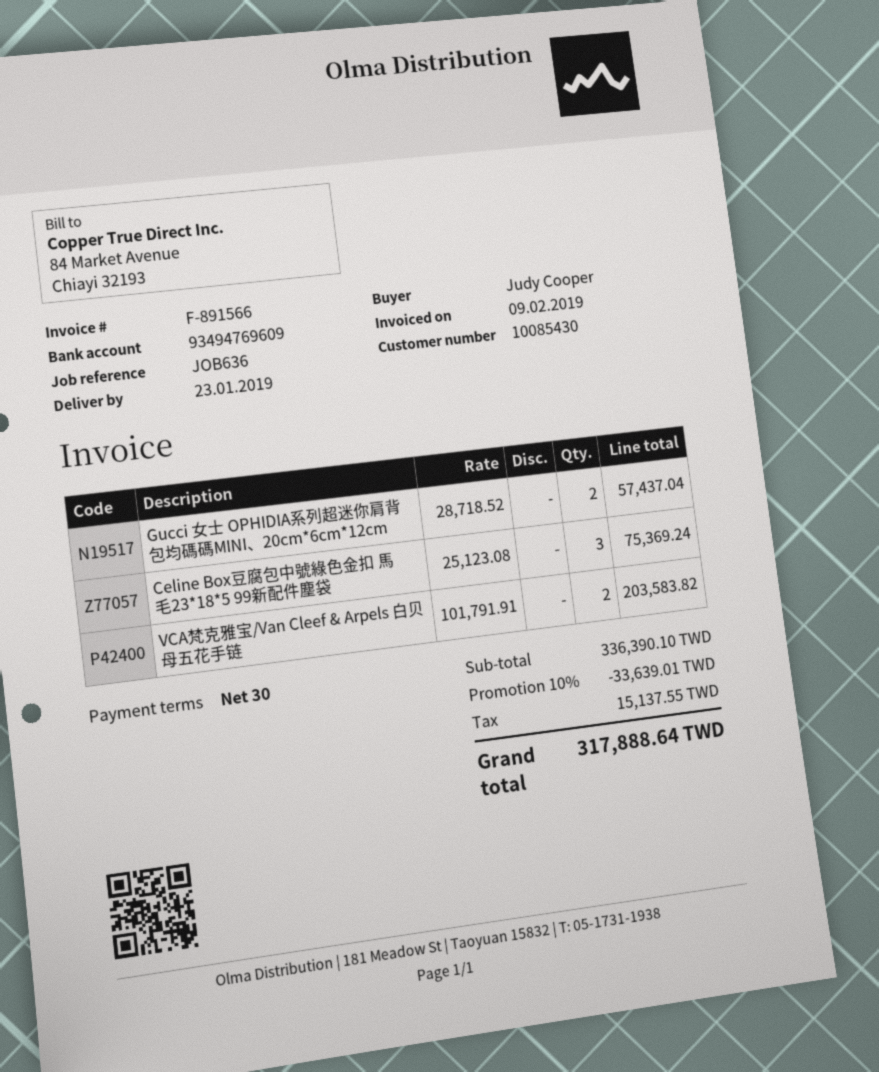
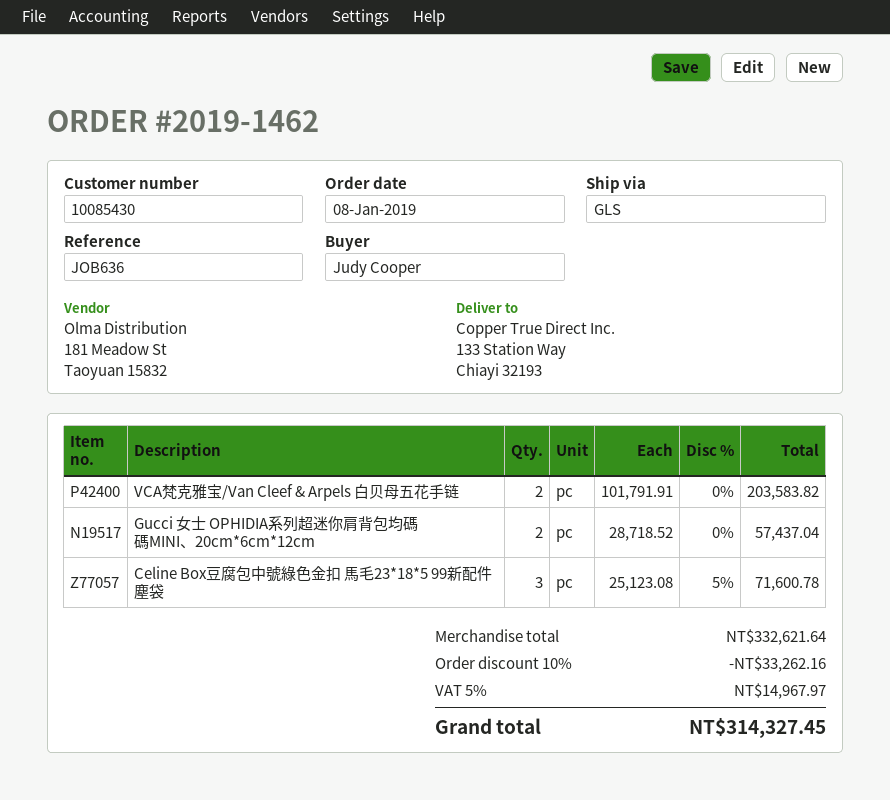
Celine Box豆腐包中號綠色金扣 馬毛23*18*5 99新配件塵袋: 3 x 25123.08 = 75369.24 -> 3 x 25123.08 - 5% = 71600.78
subtotal: 336390.10 -> 332621.64
discount: 10% = 33639.01 -> 10% = 33262.16
tax: 15137.55 -> 14967.97
total: 317888.64 -> 314327.45

